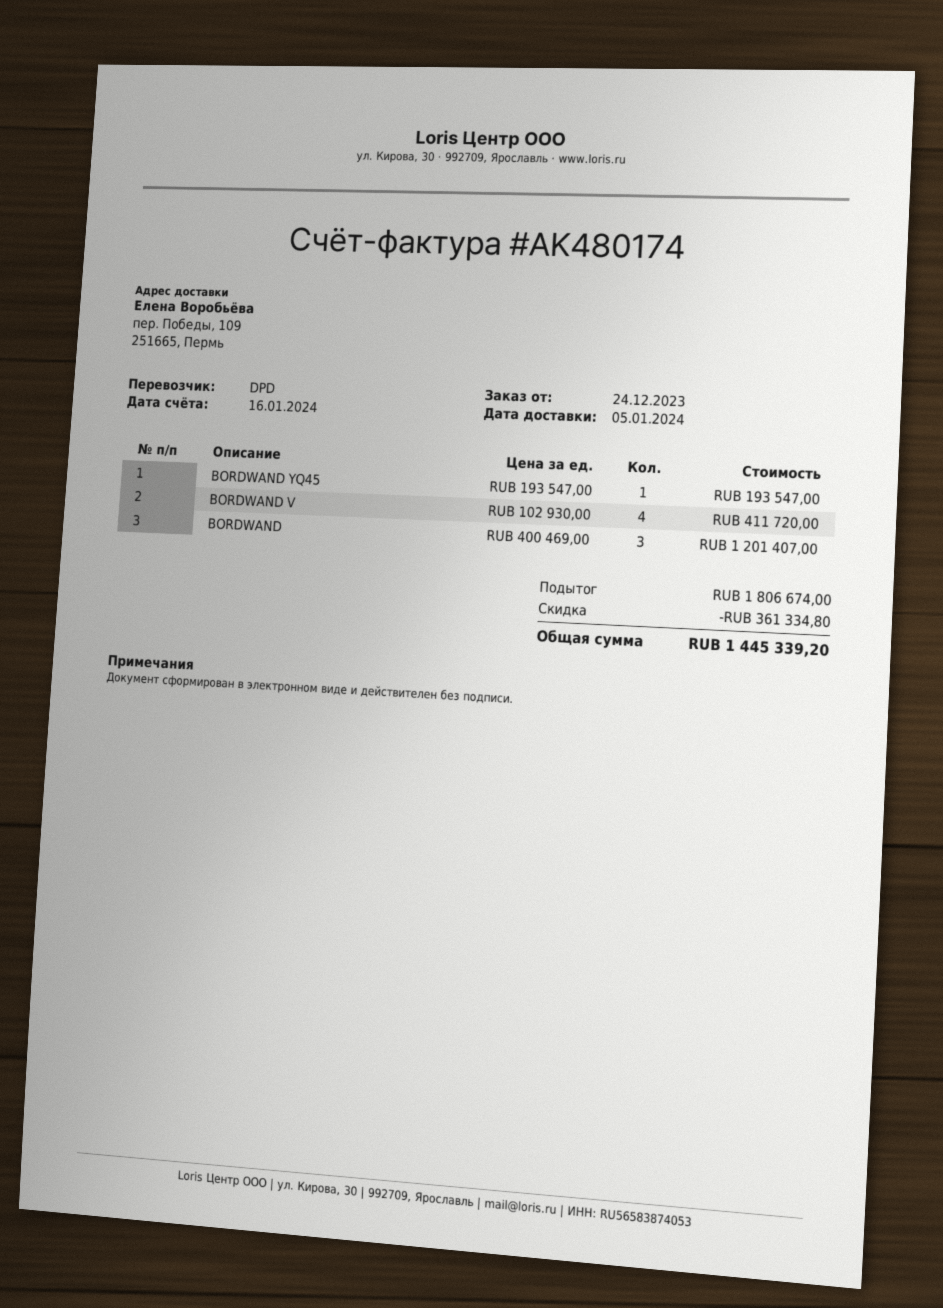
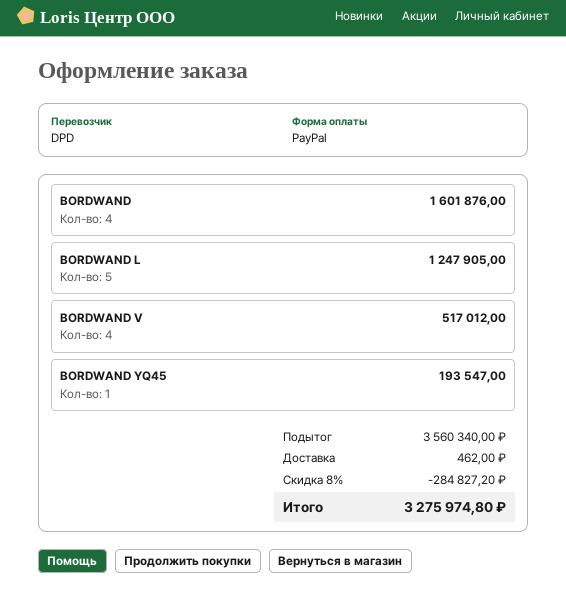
BORDWAND V: 4 for 411720.00 -> 4 for 517012.00
BORDWAND: 3 for 1201407.00 -> 4 for 1601876.00
BORDWAND L: none -> 5 for 1247905.00
subtotal: 1806674.00 -> 3560340.00
discount: 361334.80 -> 284827.20
shipping: none -> 462.00
total: 1445339.20 -> 3275974.80

